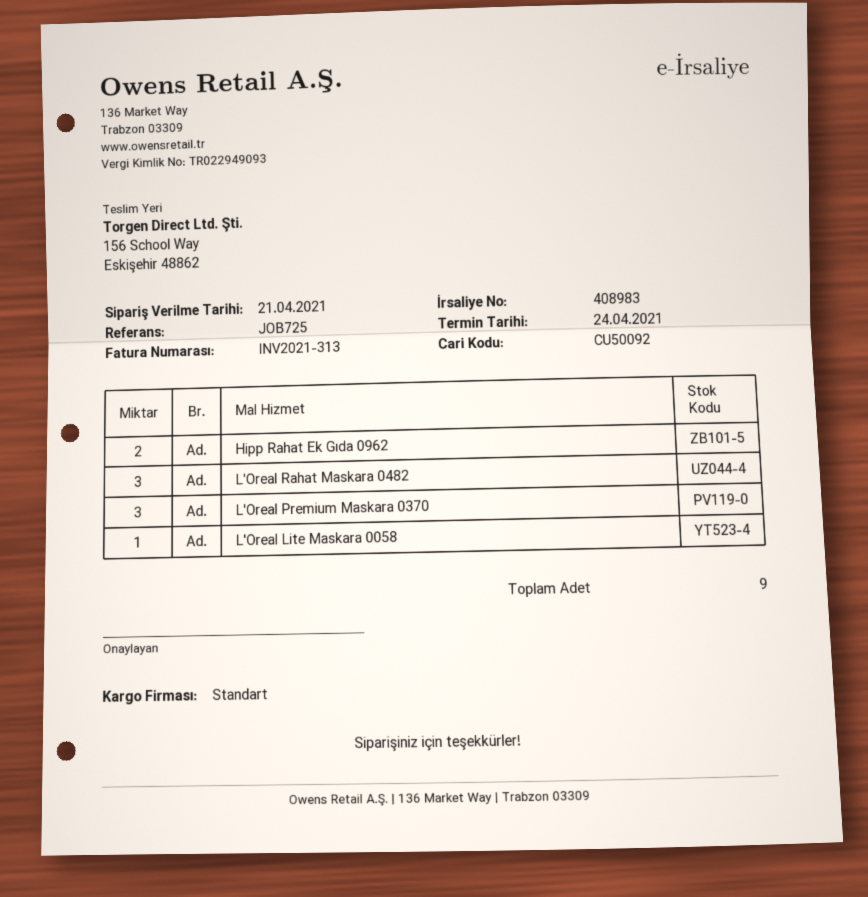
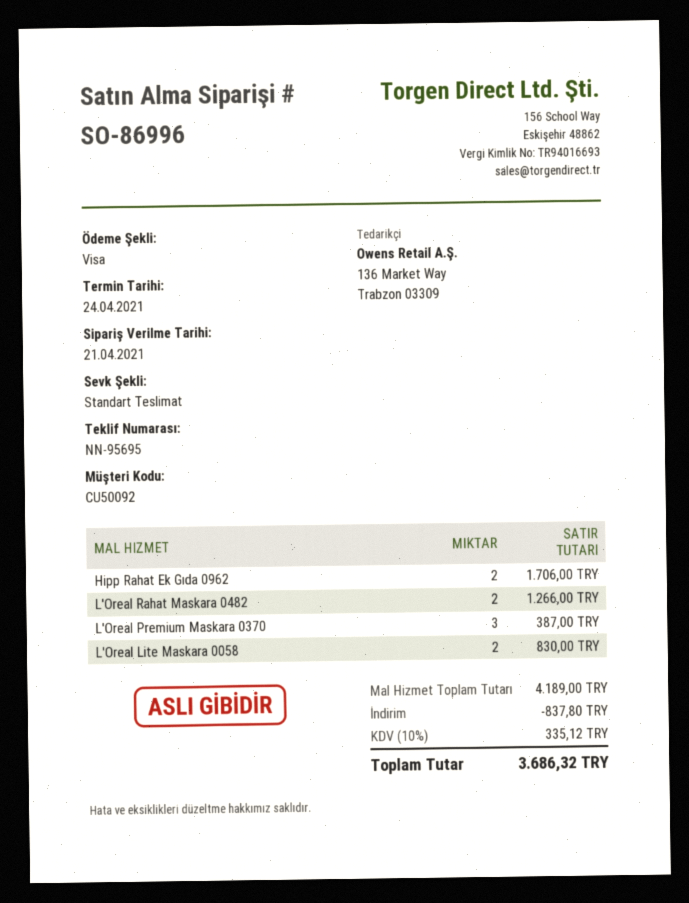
L'Oreal Rahat Maskara 0482: 3 -> 2
L'Oreal Lite Maskara 0058: 1 -> 2

